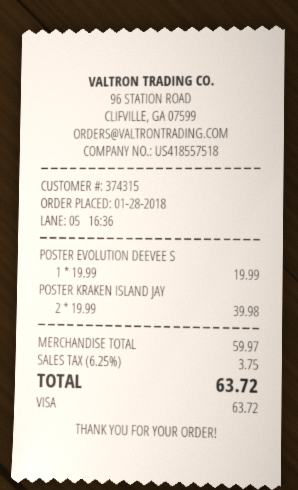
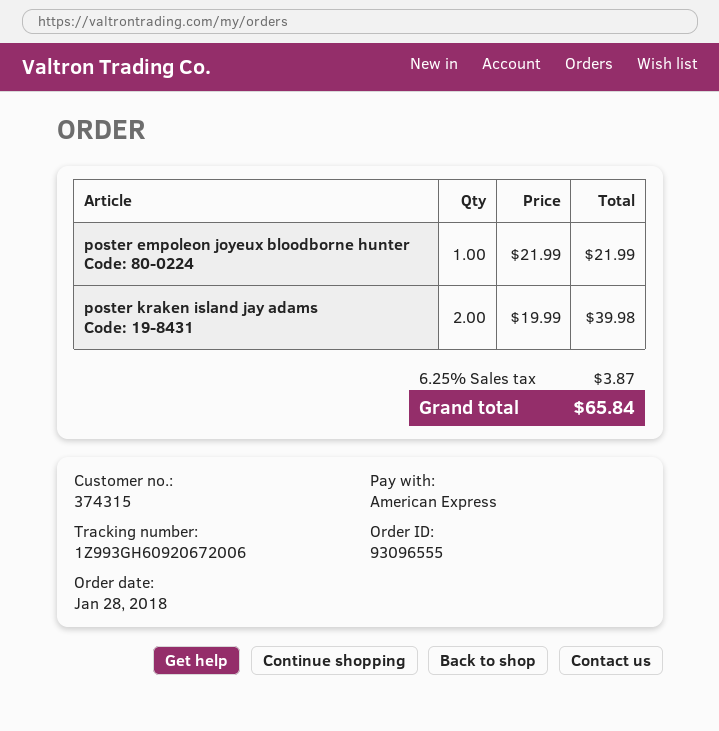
payment method: Visa -> American Express
POSTER EVOLUTION DEEVEE S: 1 x 19.99 = 19.99 -> none
poster empoleon joyeux bloodborne hunter: none -> 1 x 21.99 = 21.99
tax: 6.25% = 3.75 -> 6.25% = 3.87
total: 63.72 -> 65.84

